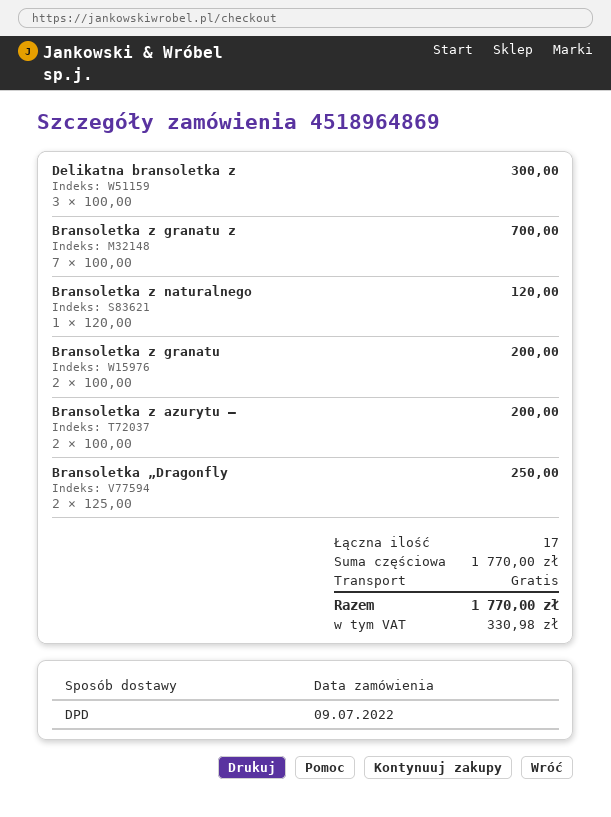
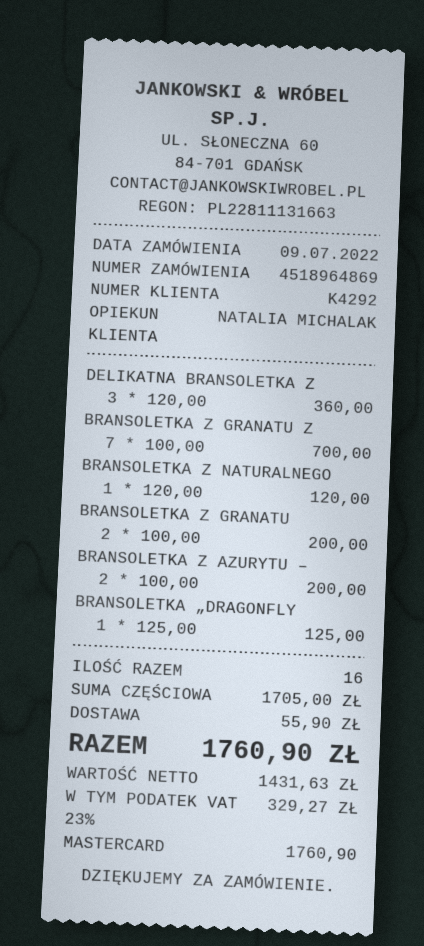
Delikatna bransoletka z: 3 x 100.00 = 300.00 -> 3 x 120.00 = 360.00
Bransoletka „Dragonfly: 2 x 125.00 = 250.00 -> 1 x 125.00 = 125.00
total quantity: 17 -> 16
subtotal: 1770.00 -> 1705.00
shipping: 0.00 -> 55.90
tax: 330.98 -> 329.27
total: 1770.00 -> 1760.90

